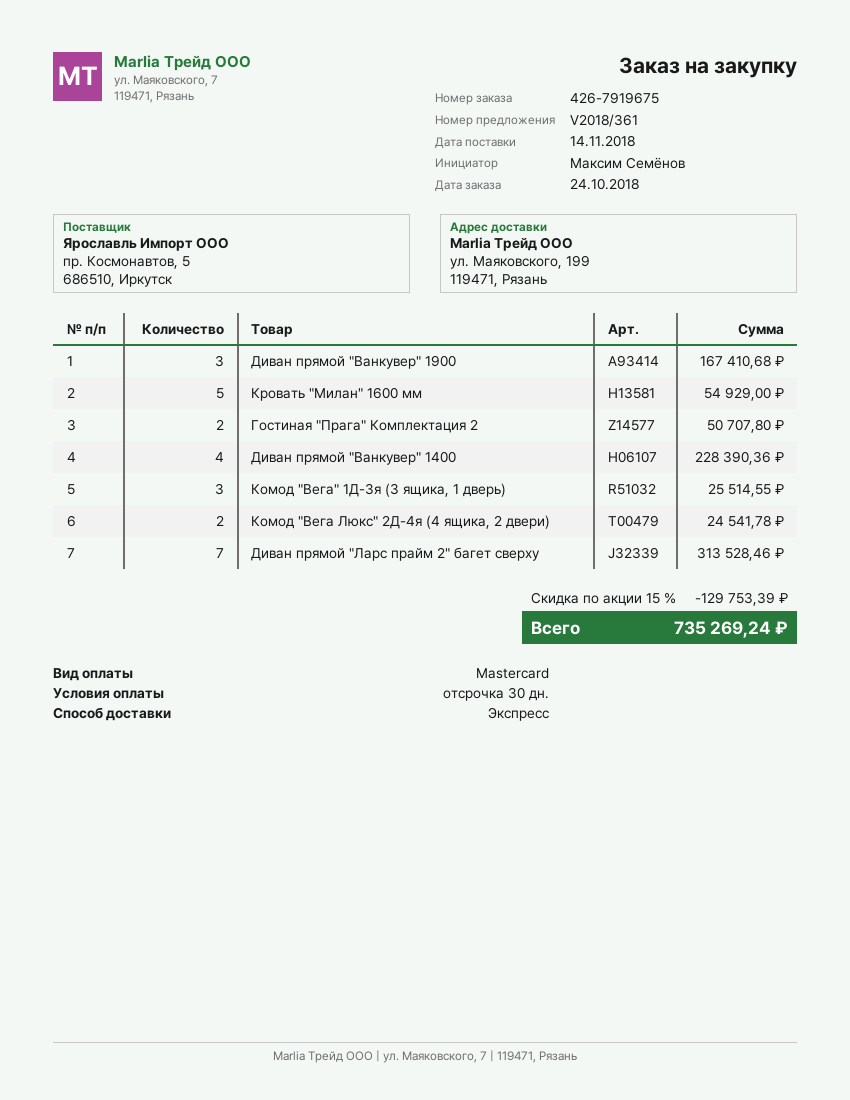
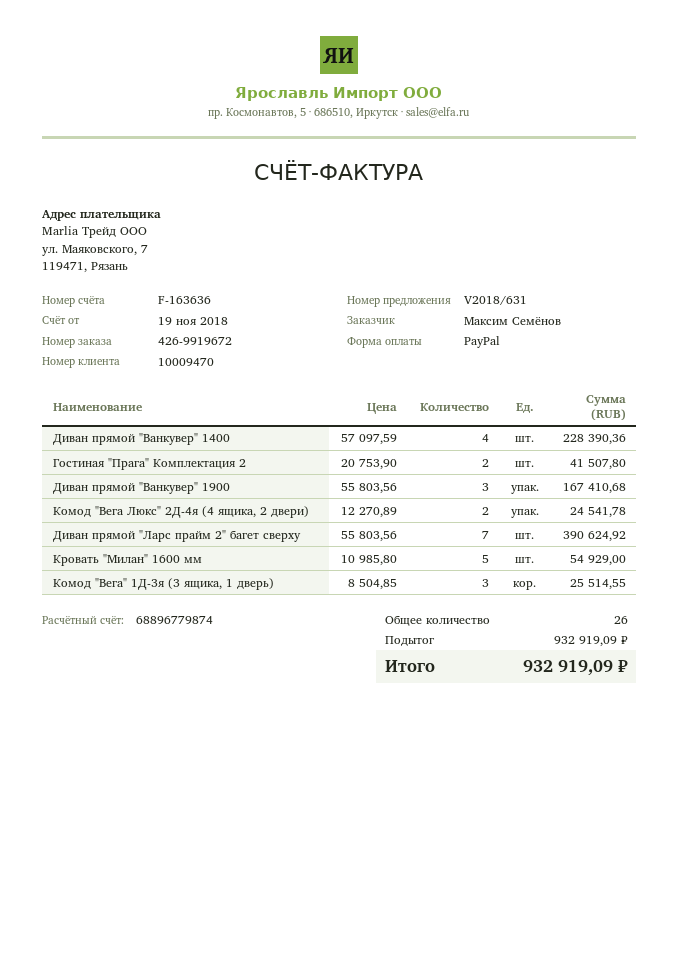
quote number: V2018/361 -> V2018/631
order number: 426-7919675 -> 426-9919672
payment method: Mastercard -> PayPal
Гостиная "Прага" Комплектация 2: 2 for 50707.80 -> 2 for 41507.80
Диван прямой "Ларс прайм 2" багет сверху: 7 for 313528.46 -> 7 for 390624.92
discount: 15% = 129753.39 -> none
total: 735269.24 -> 932919.09

